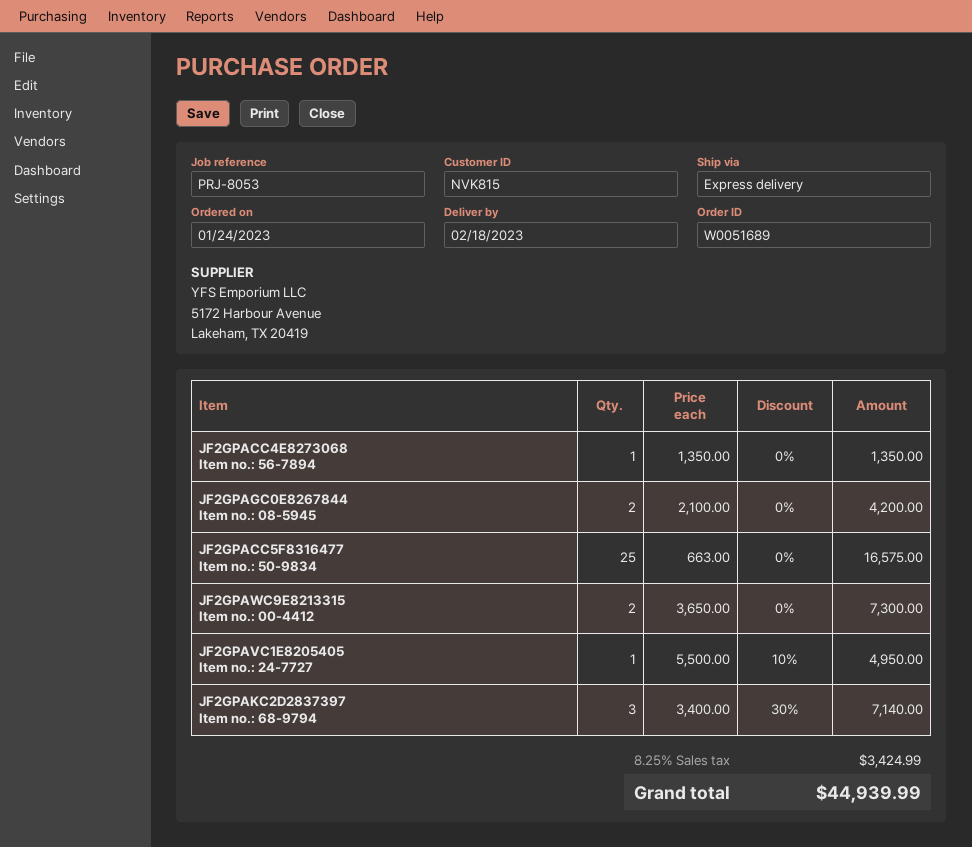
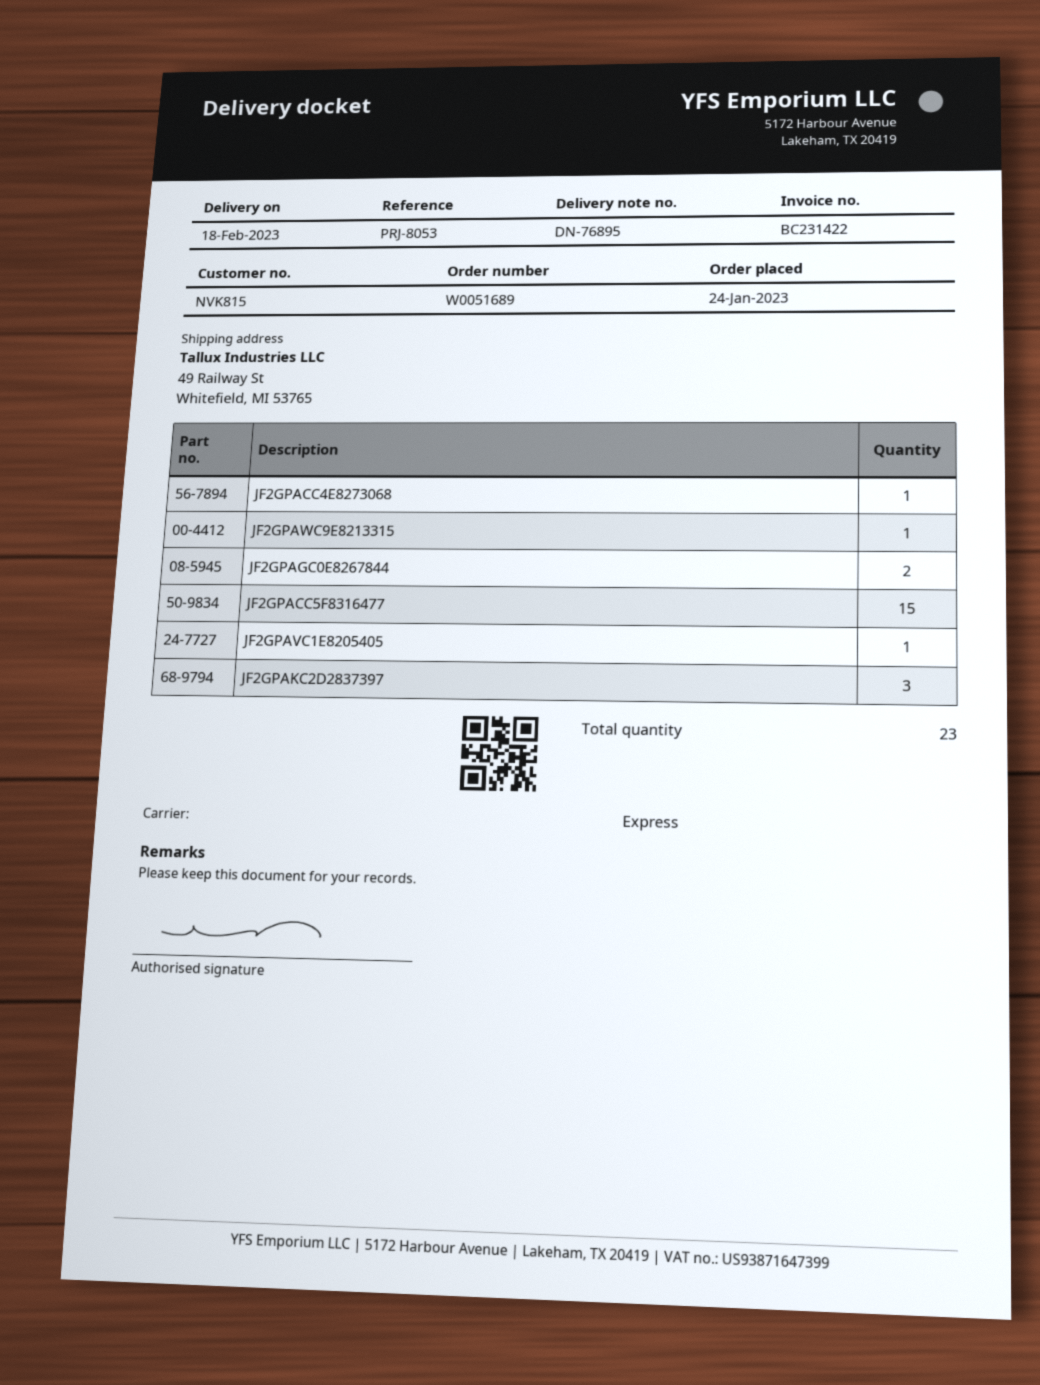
JF2GPACC5F8316477: 25 -> 15
JF2GPAWC9E8213315: 2 -> 1

